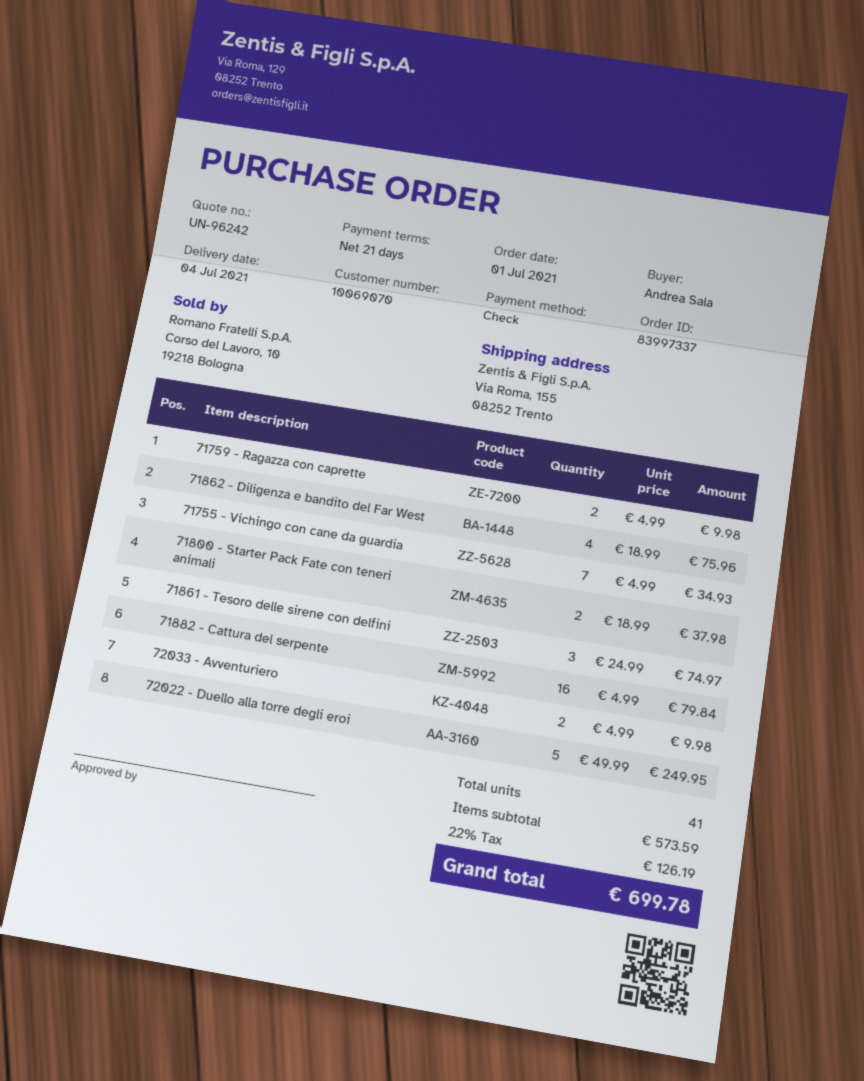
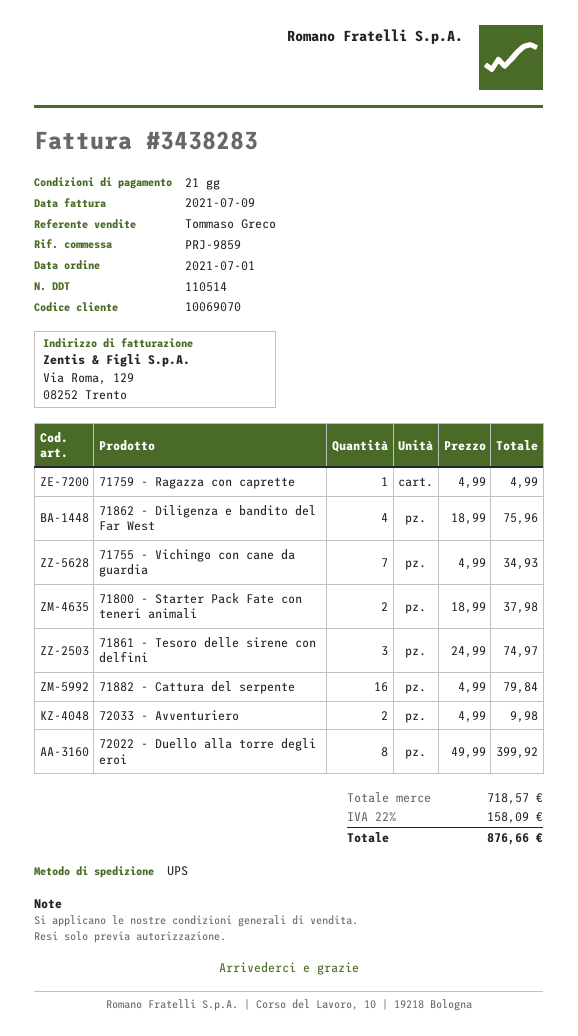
71759 - Ragazza con caprette: 2 x 4.99 = 9.98 -> 1 x 4.99 = 4.99
72022 - Duello alla torre degli eroi: 5 x 49.99 = 249.95 -> 8 x 49.99 = 399.92
subtotal: 573.59 -> 718.57
tax: 22% = 126.19 -> 22% = 158.09
total: 699.78 -> 876.66

